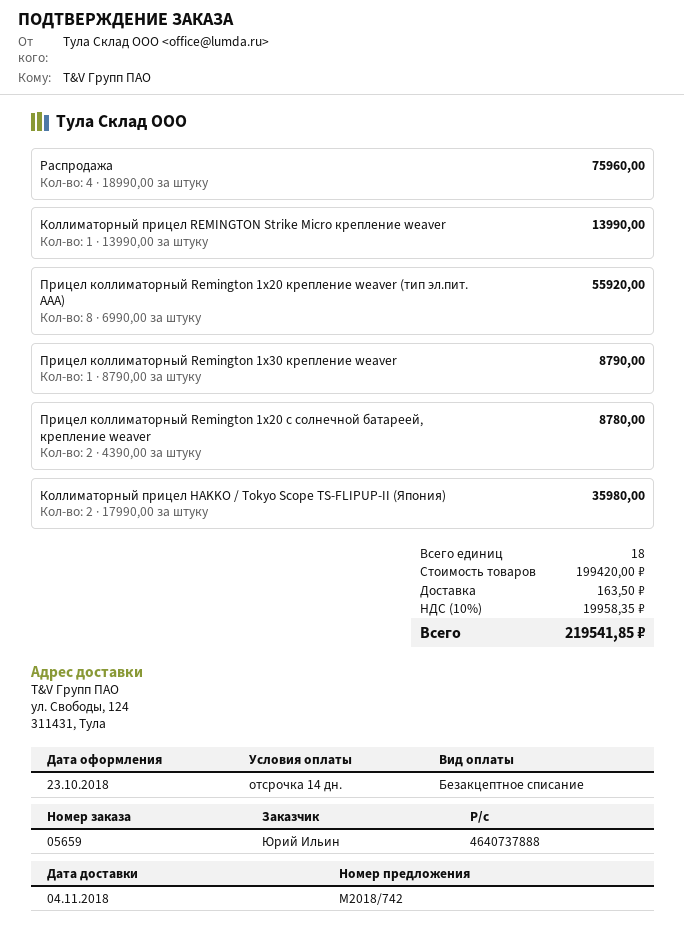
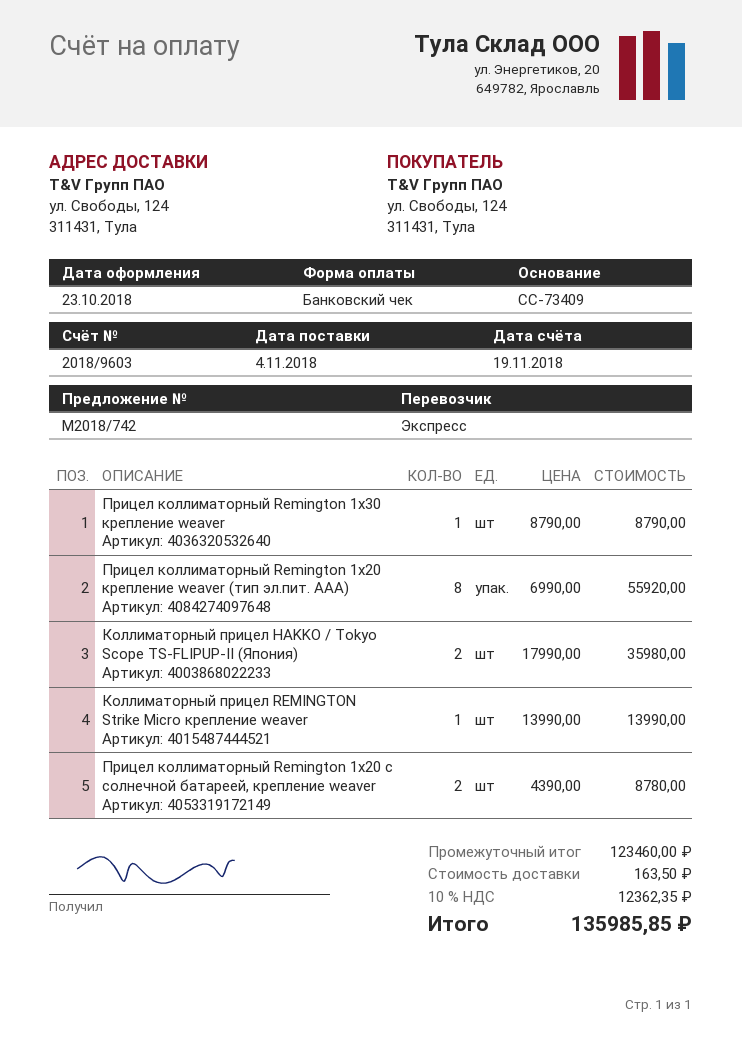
payment method: direct debit -> cheque
Распродажа: 4 x 18990.00 = 75960.00 -> none
subtotal: 199420.00 -> 123460.00
tax: 10% = 19958.35 -> 10% = 12362.35
total: 219541.85 -> 135985.85

